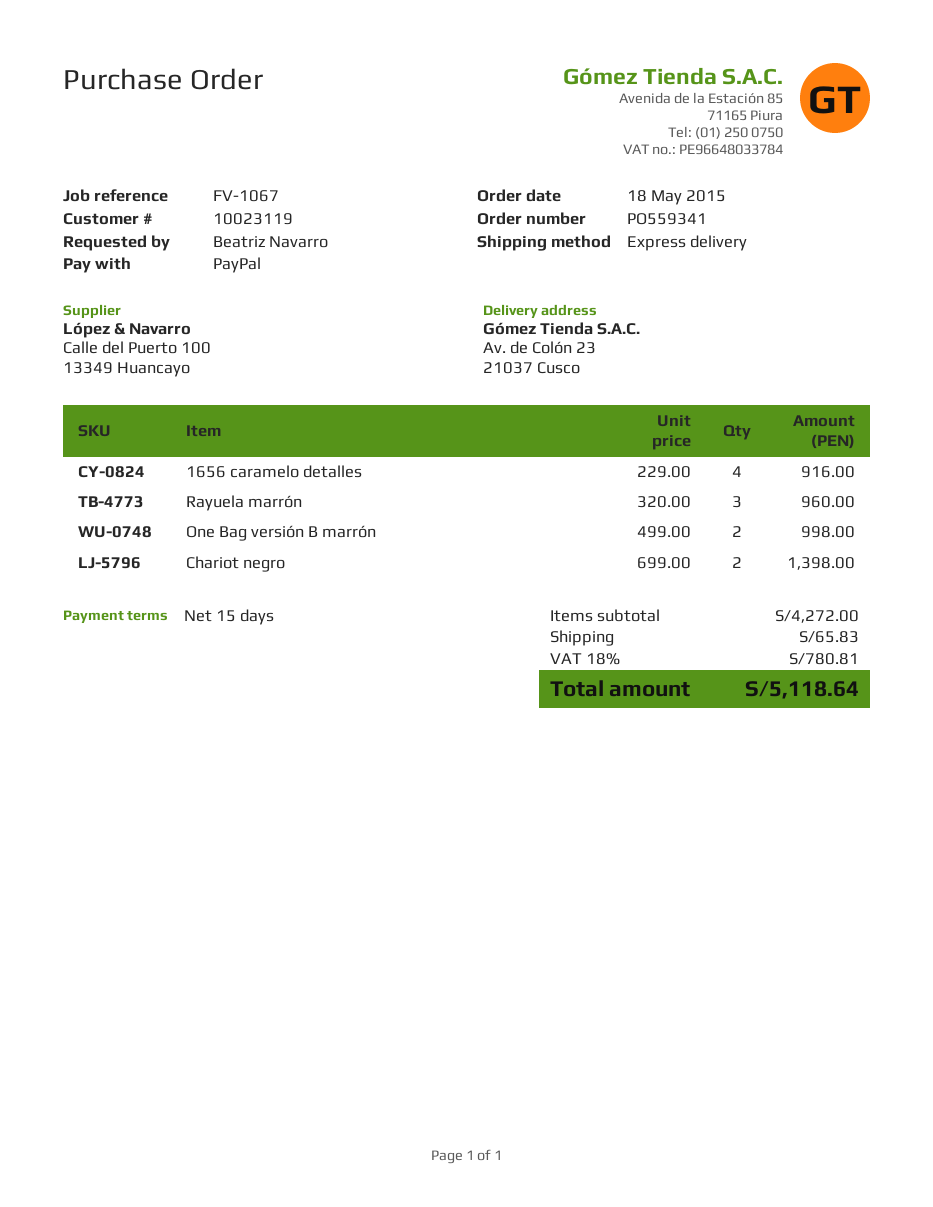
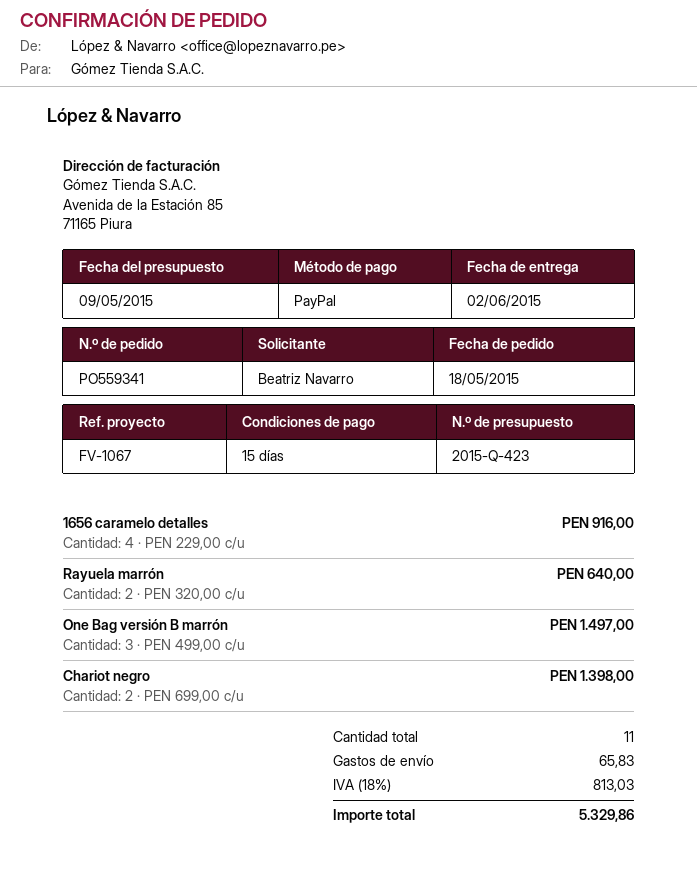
Rayuela marrón: 3 x 320.00 = 960.00 -> 2 x 320.00 = 640.00
One Bag versión B marrón: 2 x 499.00 = 998.00 -> 3 x 499.00 = 1497.00
tax: 18% = 780.81 -> 18% = 813.03
total: 5118.64 -> 5329.86

